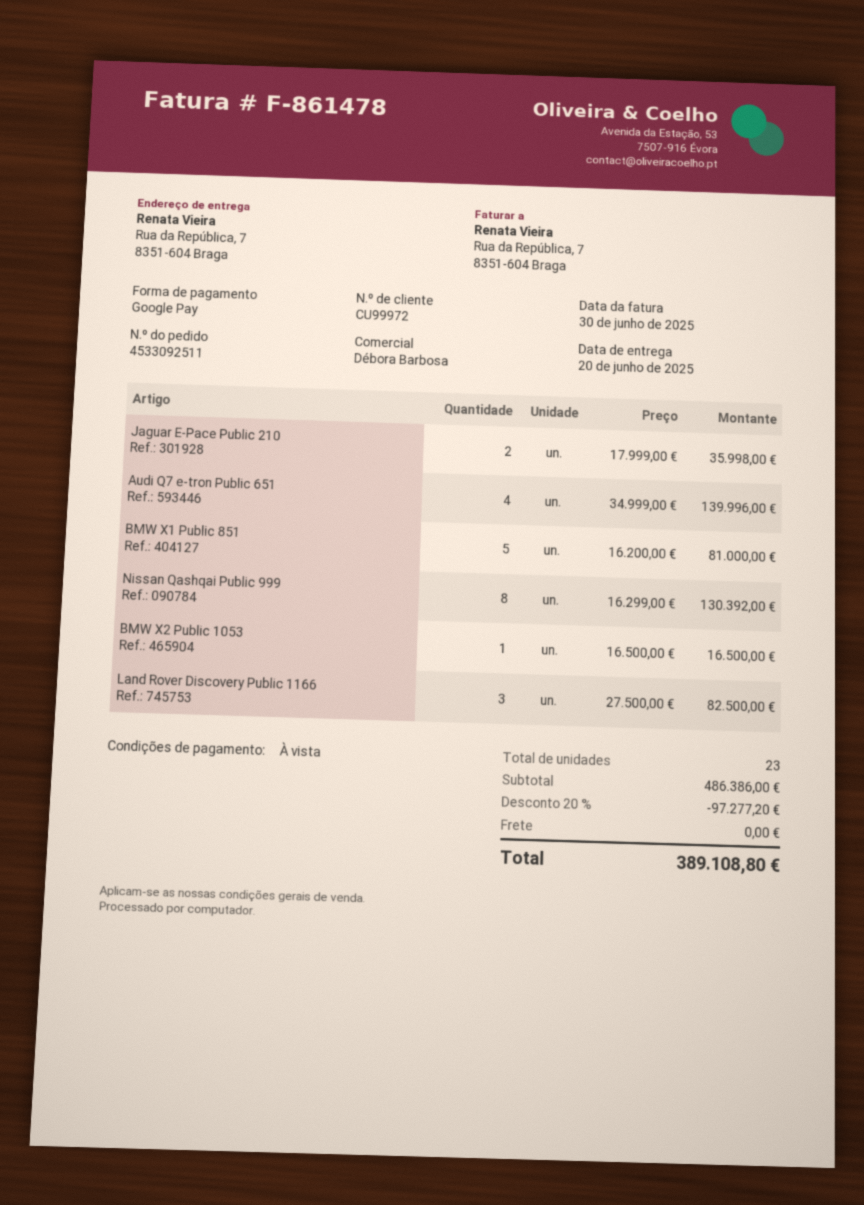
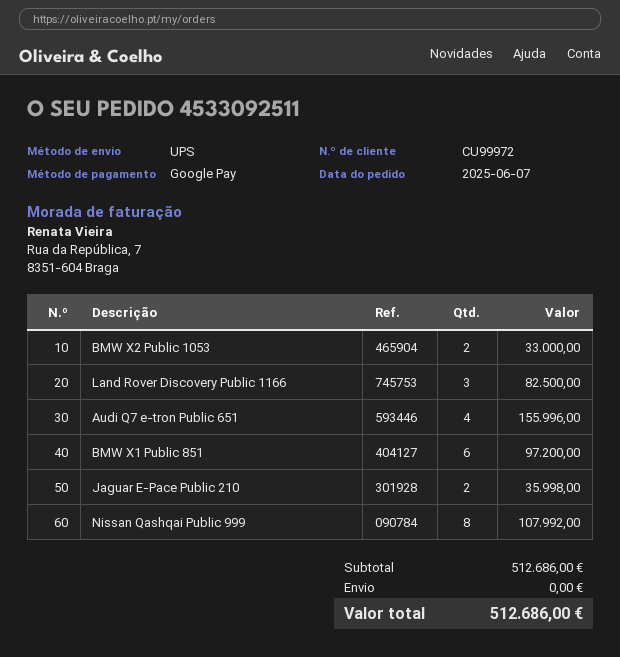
Audi Q7 e-tron Public 651: 4 for 139996.00 -> 4 for 155996.00
BMW X1 Public 851: 5 for 81000.00 -> 6 for 97200.00
Nissan Qashqai Public 999: 8 for 130392.00 -> 8 for 107992.00
BMW X2 Public 1053: 1 for 16500.00 -> 2 for 33000.00
subtotal: 486386.00 -> 512686.00
discount: 20% = 97277.20 -> none
total: 389108.80 -> 512686.00

